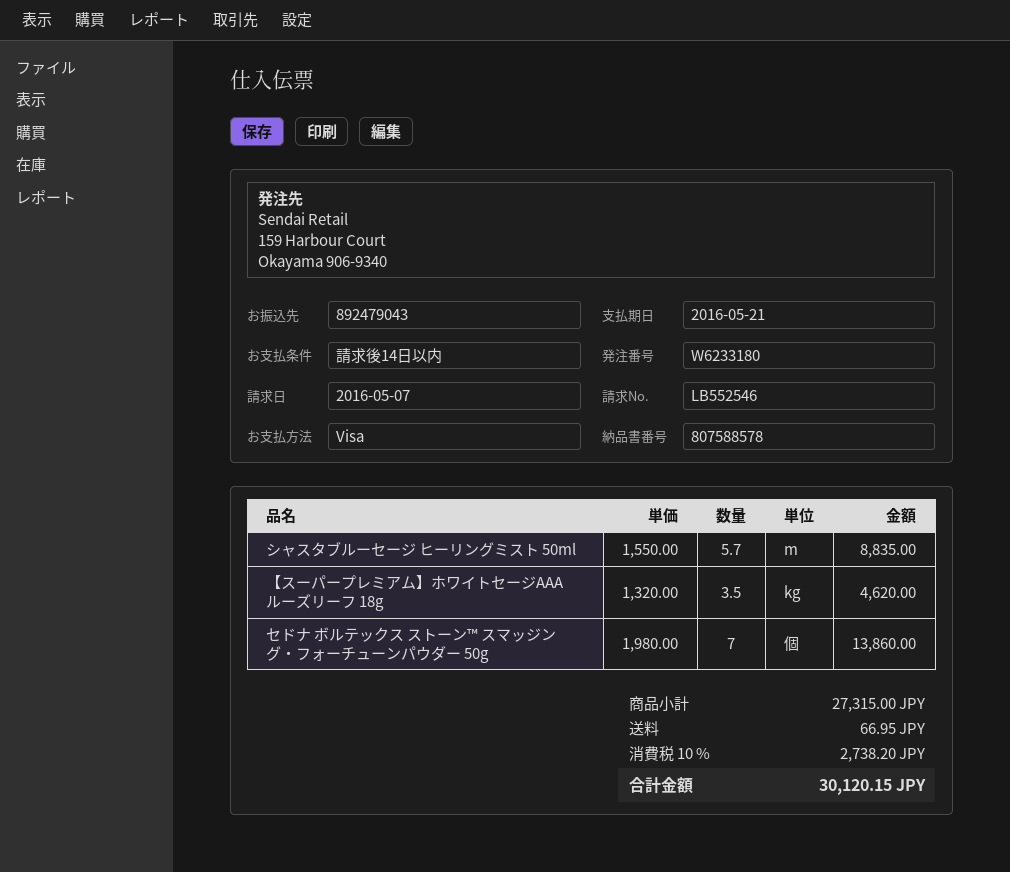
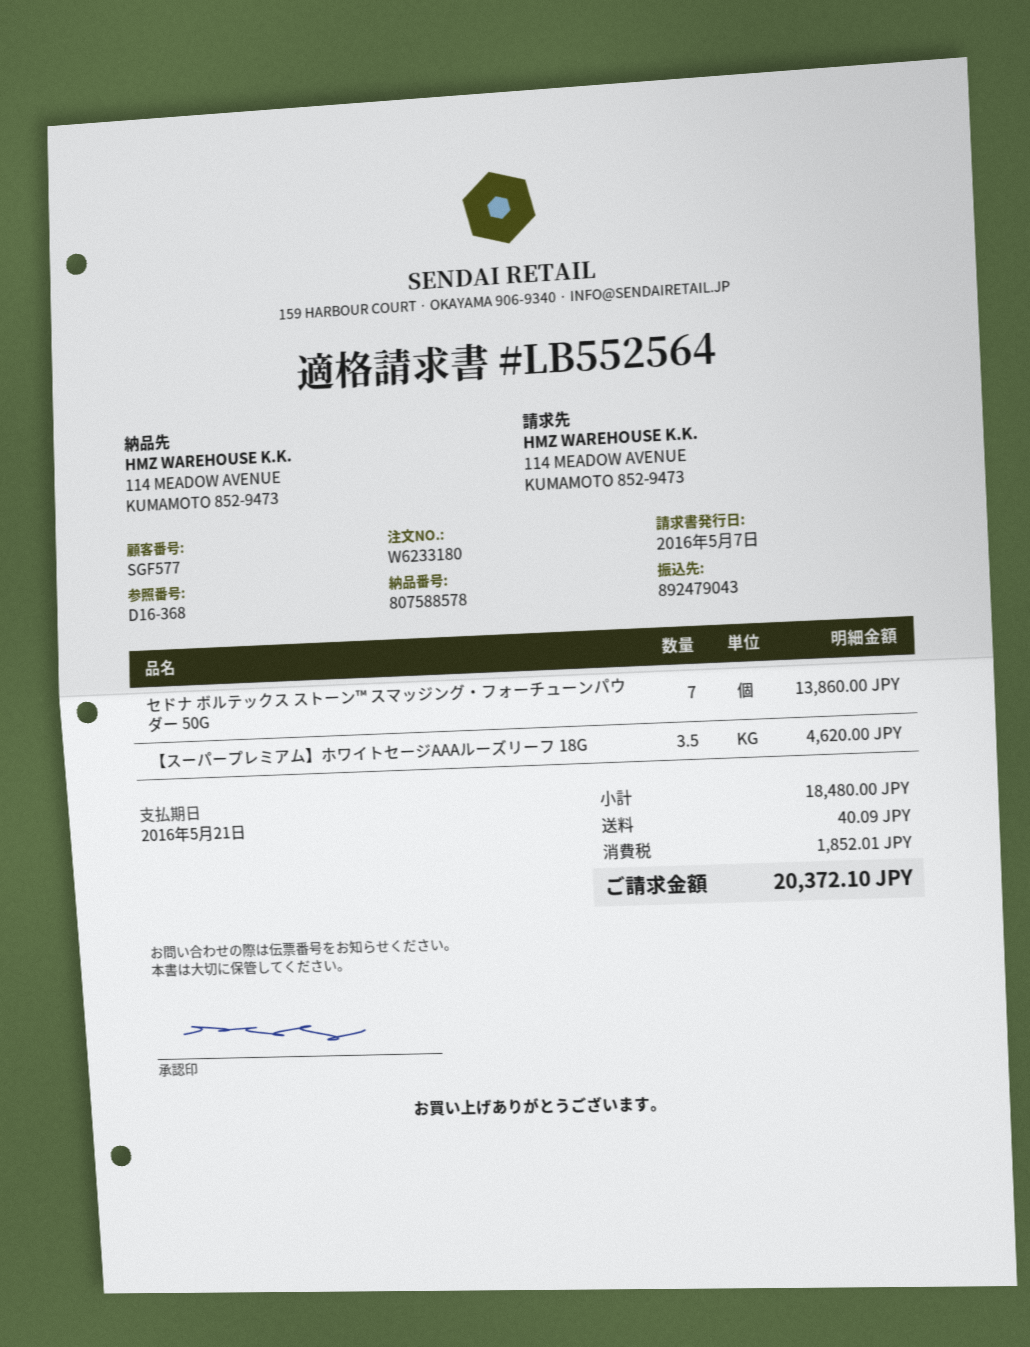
invoice number: LB552546 -> LB552564
シャスタブルーセージ ヒーリングミスト 50ml: 5.7 for 8835.00 -> none
subtotal: 27315.00 -> 18480.00
shipping: 66.95 -> 40.09
tax: 2738.20 -> 1852.01
total: 30120.15 -> 20372.10

